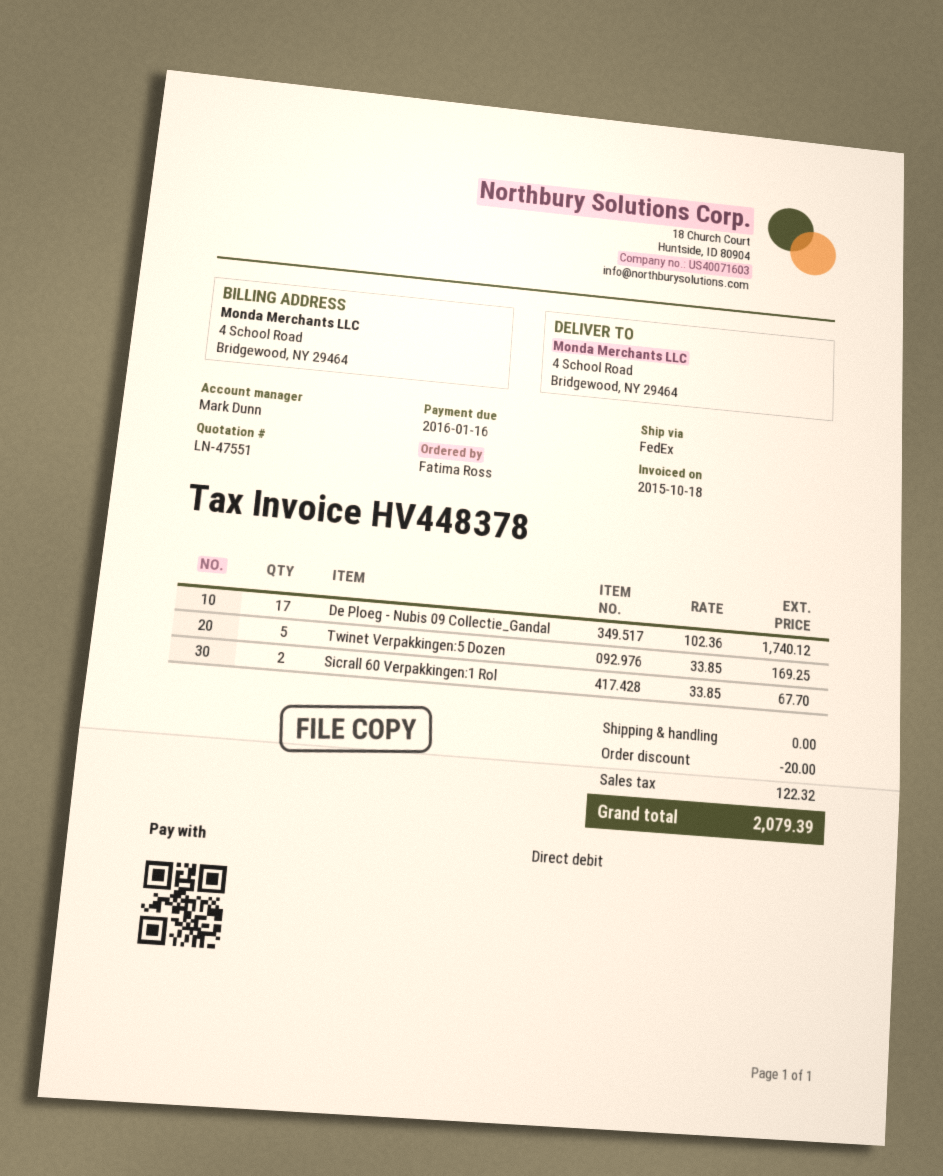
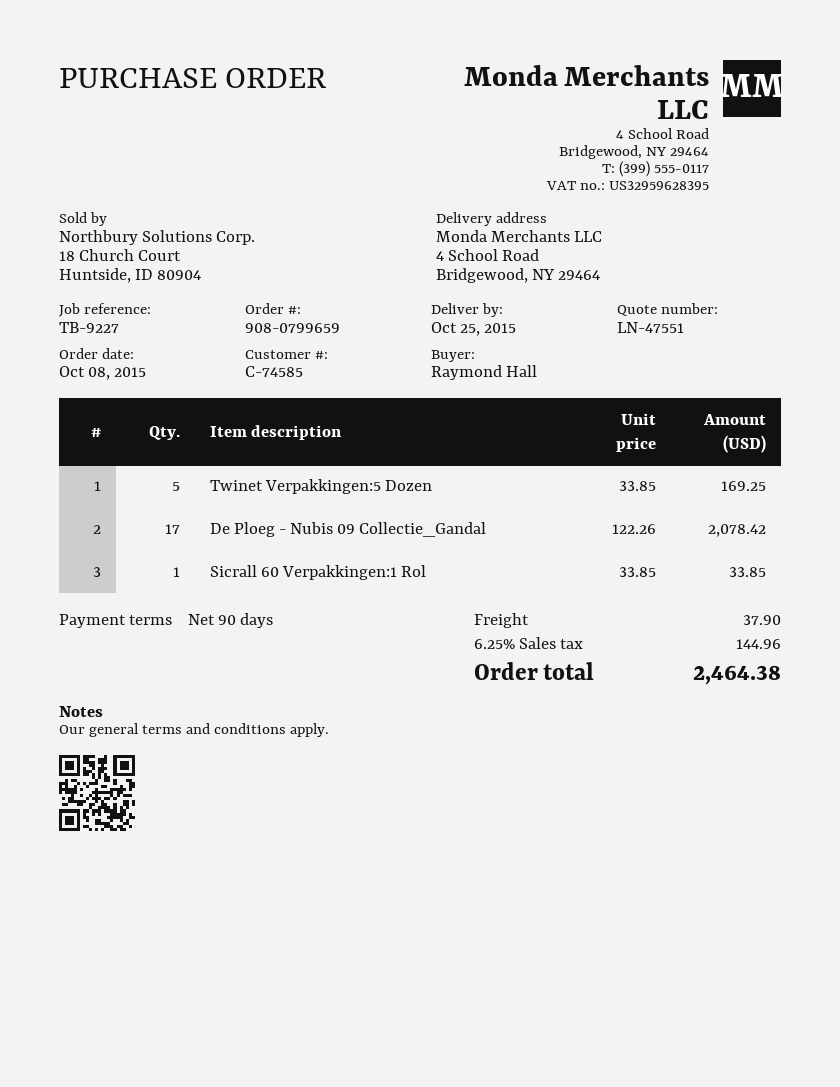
ordered by: Fatima Ross -> Raymond Hall
De Ploeg - Nubis 09 Collectie_Gandal: 17 x 102.36 = 1740.12 -> 17 x 122.26 = 2078.42
Sicrall 60 Verpakkingen:1 Rol: 2 x 33.85 = 67.70 -> 1 x 33.85 = 33.85
discount: 20.00 -> none
shipping: 0.00 -> 37.90
tax: 122.32 -> 144.96
total: 2079.39 -> 2464.38

